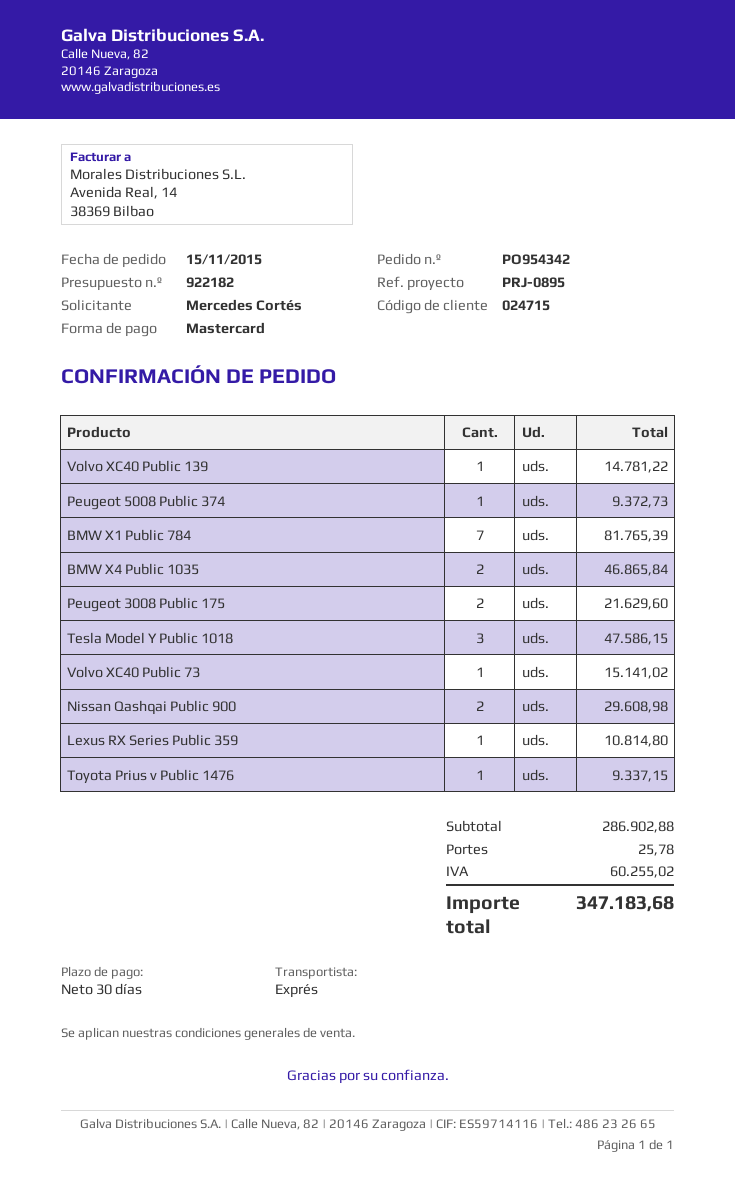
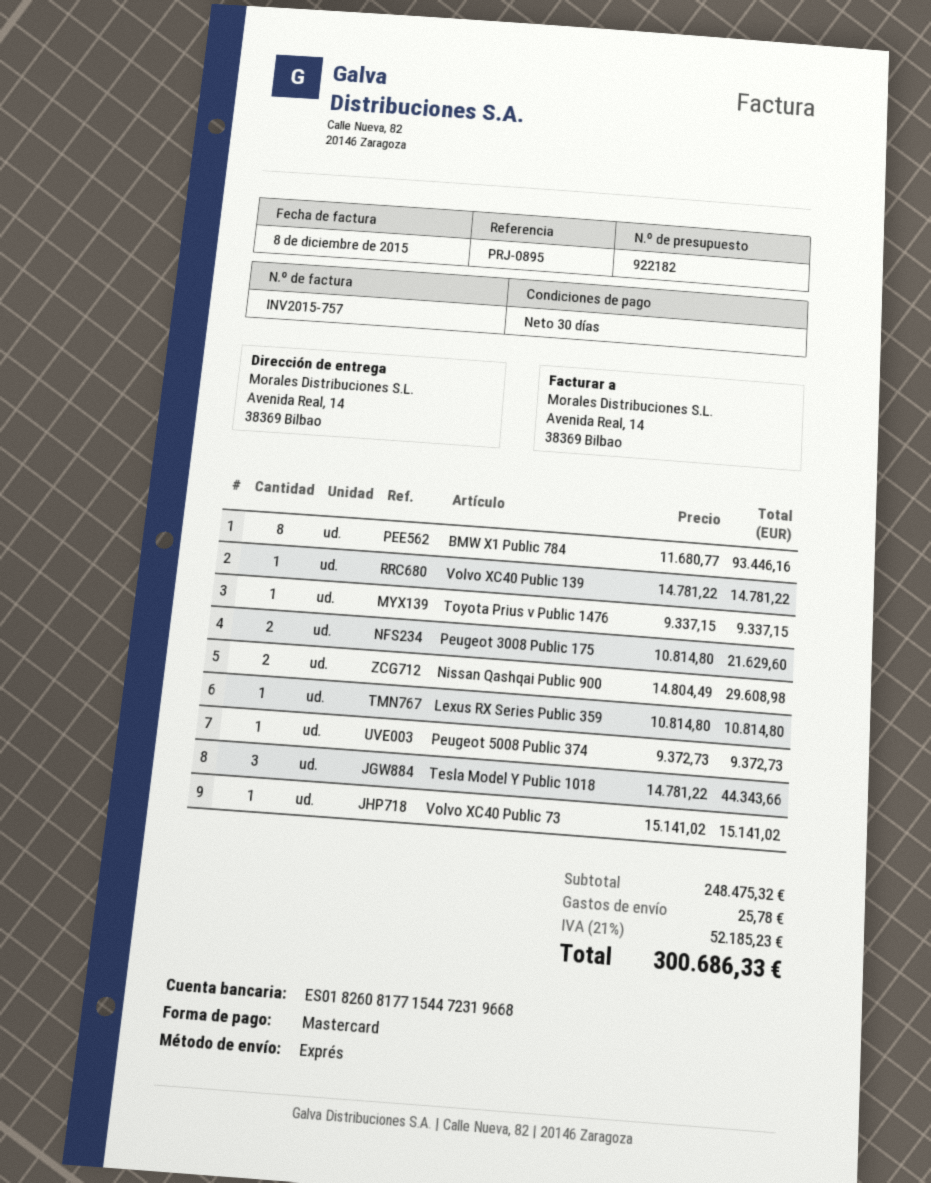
BMW X1 Public 784: 7 for 81765.39 -> 8 for 93446.16
BMW X4 Public 1035: 2 for 46865.84 -> none
Tesla Model Y Public 1018: 3 for 47586.15 -> 3 for 44343.66
subtotal: 286902.88 -> 248475.32
tax: 60255.02 -> 52185.23
total: 347183.68 -> 300686.33

